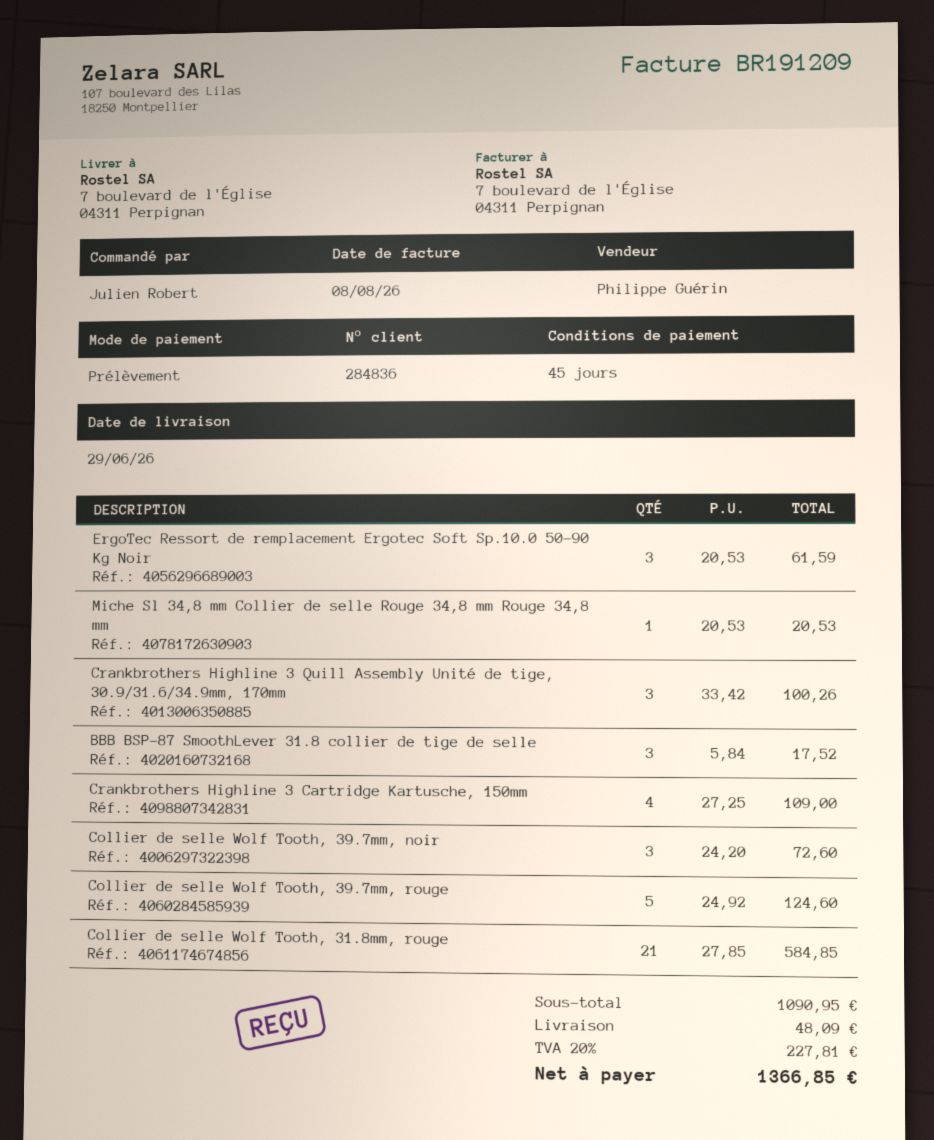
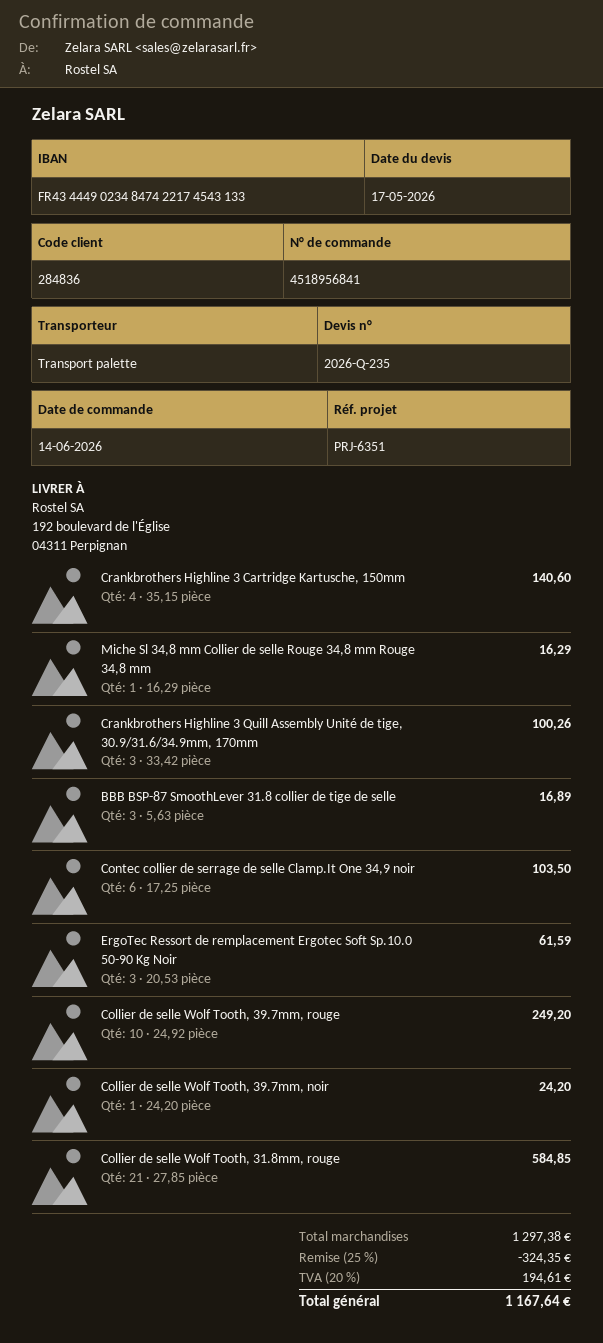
ship to: 7 boulevard de l'Église, 04311 Perpignan -> 192 boulevard de l'Église, 04311 Perpignan
Miche Sl 34,8 mm Collier de selle Rouge 34,8 mm Rouge 34,8 mm: 1 x 20.53 = 20.53 -> 1 x 16.29 = 16.29
BBB BSP-87 SmoothLever 31.8 collier de tige de selle: 3 x 5.84 = 17.52 -> 3 x 5.63 = 16.89
Crankbrothers Highline 3 Cartridge Kartusche, 150mm: 4 x 27.25 = 109.00 -> 4 x 35.15 = 140.60
Collier de selle Wolf Tooth, 39.7mm, noir: 3 x 24.20 = 72.60 -> 1 x 24.20 = 24.20
Collier de selle Wolf Tooth, 39.7mm, rouge: 5 x 24.92 = 124.60 -> 10 x 24.92 = 249.20
Contec collier de serrage de selle Clamp.It One 34,9 noir: none -> 6 x 17.25 = 103.50
subtotal: 1090.95 -> 1297.38
discount: none -> 25% = 324.35
shipping: 48.09 -> none
tax: 20% = 227.81 -> 20% = 194.61
total: 1366.85 -> 1167.64

